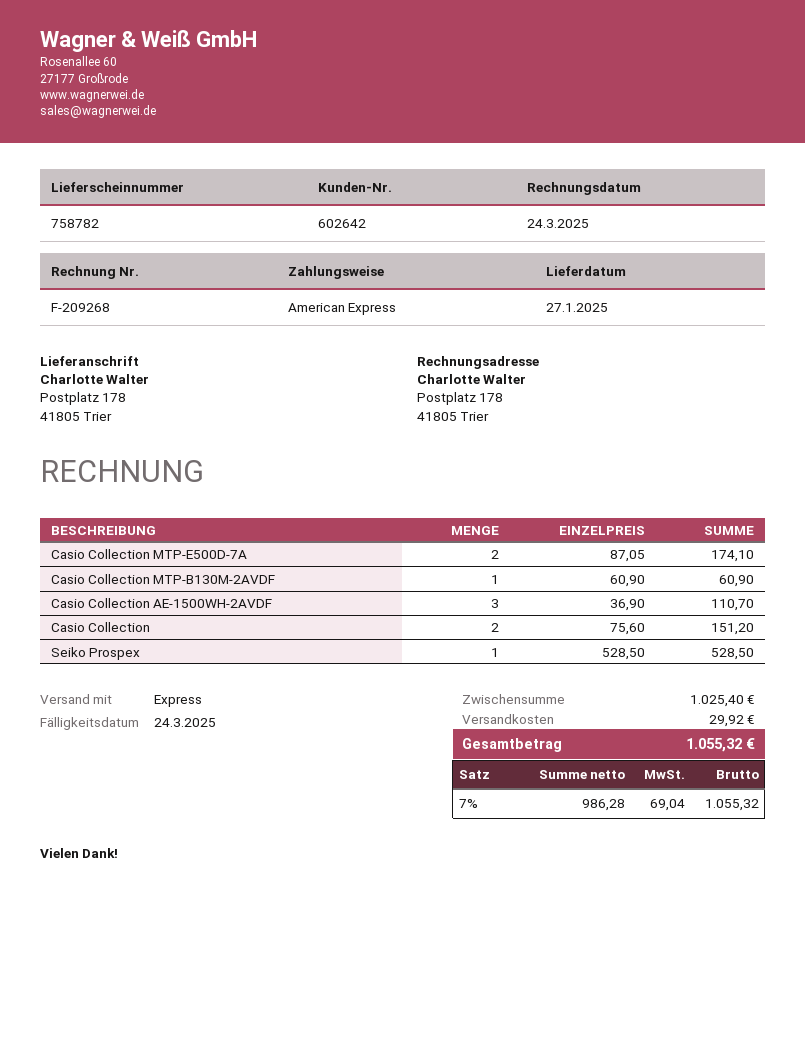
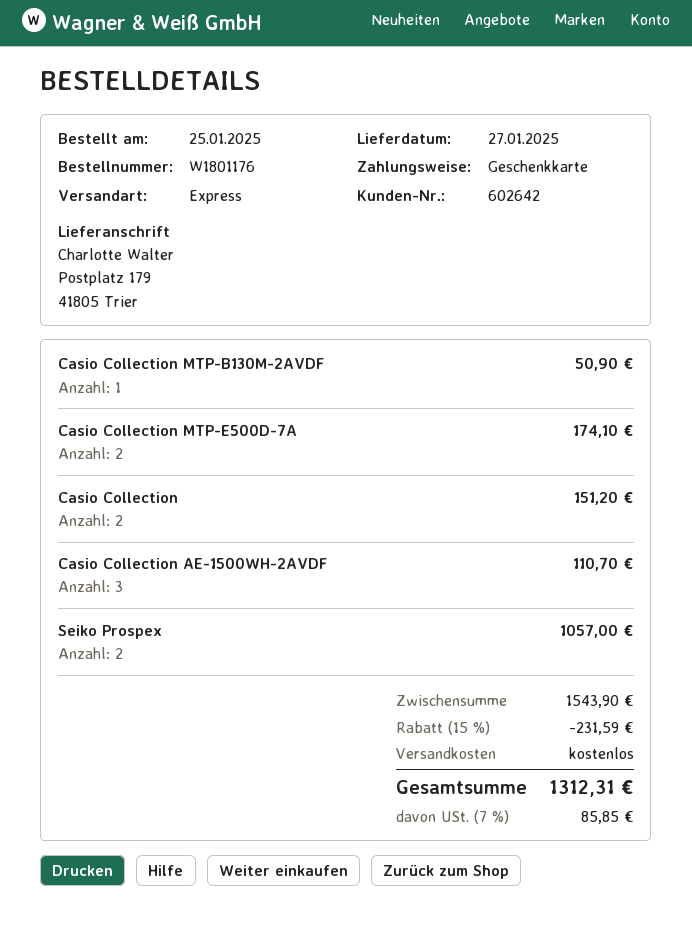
payment method: American Express -> gift card
ship to: Postplatz 178, 41805 Trier -> Postplatz 179, 41805 Trier
Casio Collection MTP-B130M-2AVDF: 1 for 60.90 -> 1 for 50.90
Seiko Prospex: 1 for 528.50 -> 2 for 1057.00
subtotal: 1025.40 -> 1543.90
discount: none -> 15% = 231.59
shipping: 29.92 -> 0.00
tax: 7% = 69.04 -> 7% = 85.85
total: 1055.32 -> 1312.31

